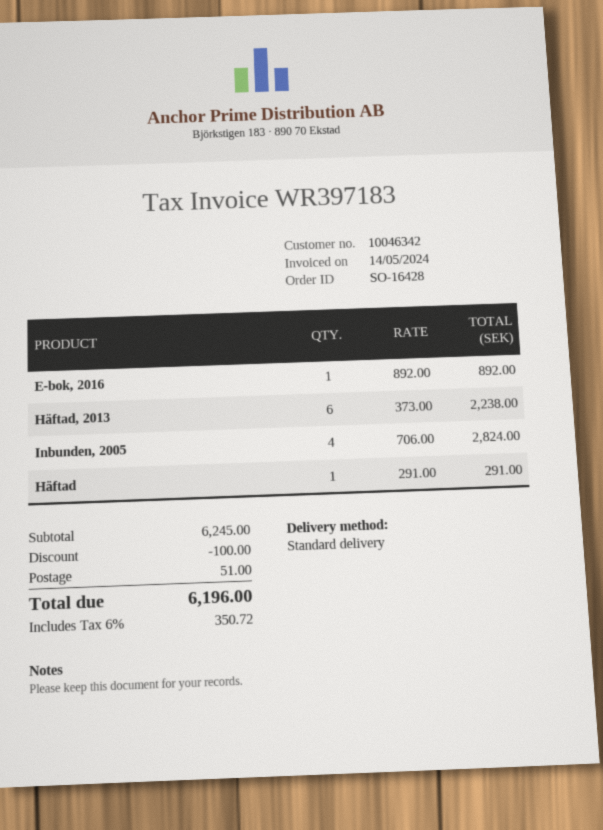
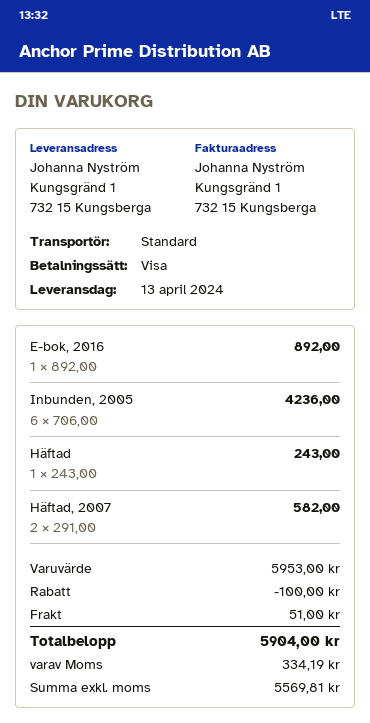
Häftad, 2013: 6 x 373.00 = 2238.00 -> none
Inbunden, 2005: 4 x 706.00 = 2824.00 -> 6 x 706.00 = 4236.00
Häftad: 1 x 291.00 = 291.00 -> 1 x 243.00 = 243.00
Häftad, 2007: none -> 2 x 291.00 = 582.00
subtotal: 6245.00 -> 5953.00
tax: 350.72 -> 334.19
total: 6196.00 -> 5904.00

